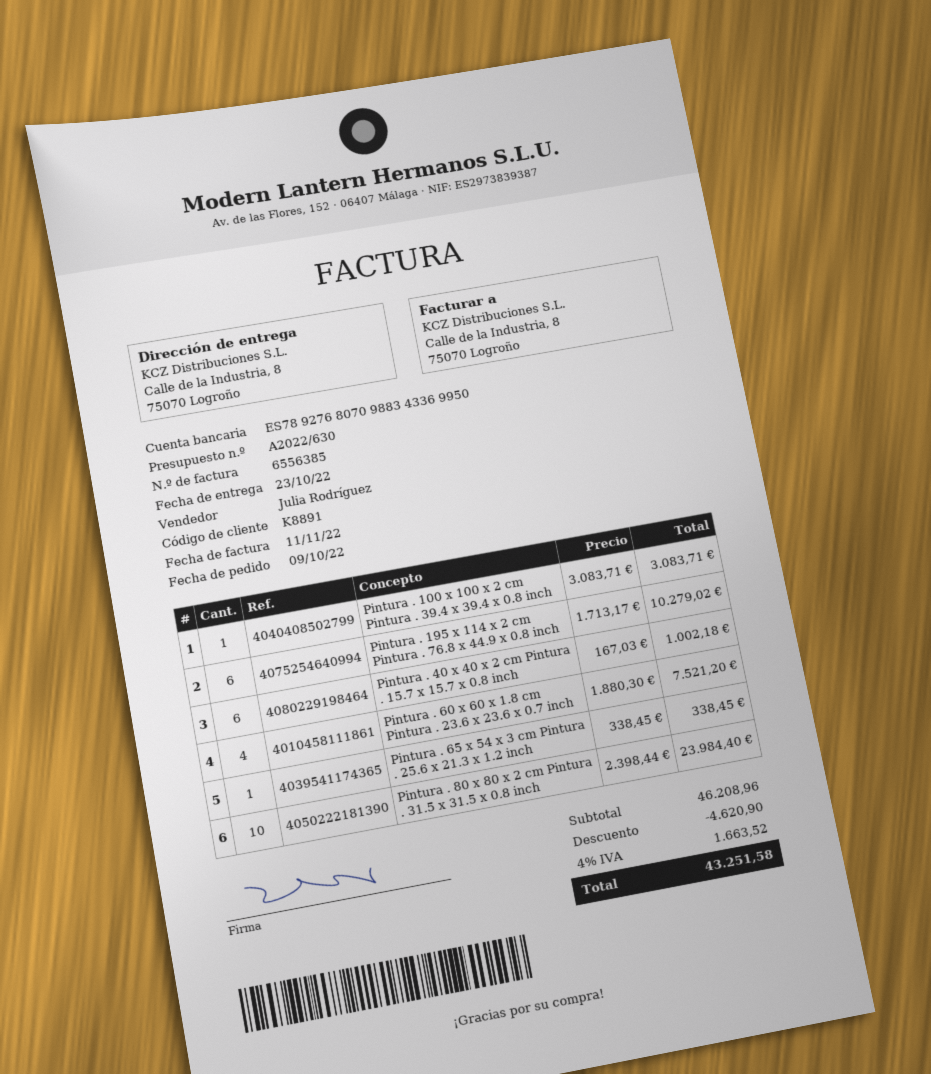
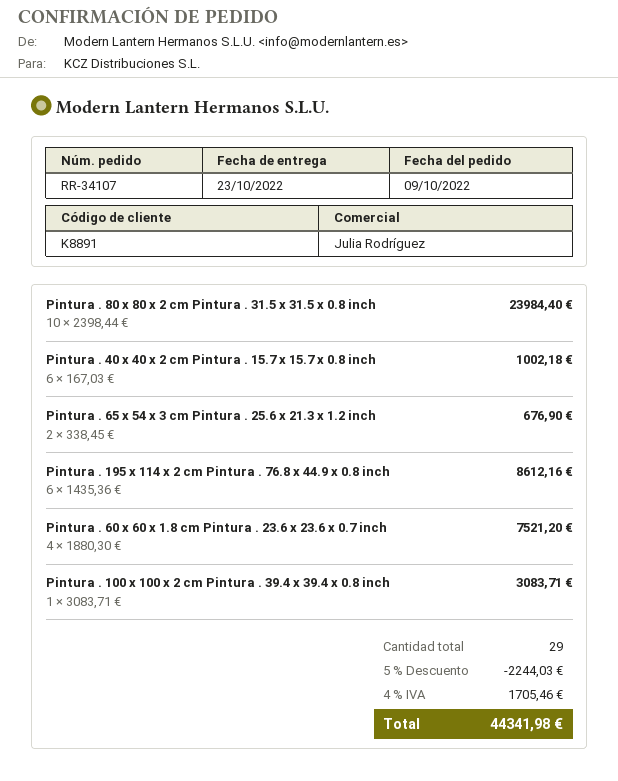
Pintura . 195 x 114 x 2 cm Pintura . 76.8 x 44.9 x 0.8 inch: 6 x 1713.17 = 10279.02 -> 6 x 1435.36 = 8612.16
Pintura . 65 x 54 x 3 cm Pintura . 25.6 x 21.3 x 1.2 inch: 1 x 338.45 = 338.45 -> 2 x 338.45 = 676.90
discount: 4620.90 -> 2244.03
tax: 4% = 1663.52 -> 4% = 1705.46
total: 43251.58 -> 44341.98

